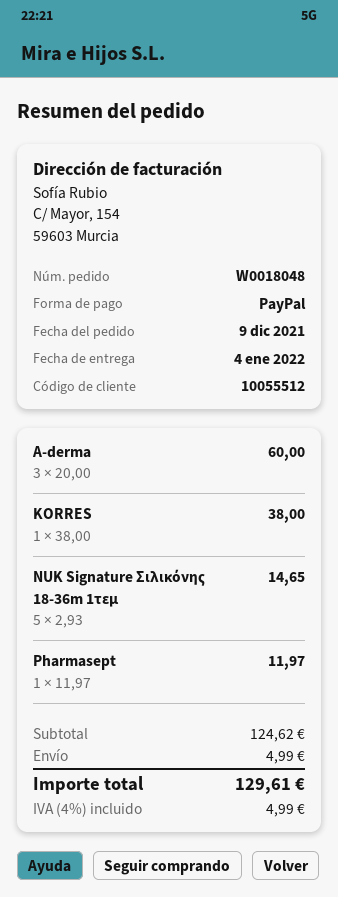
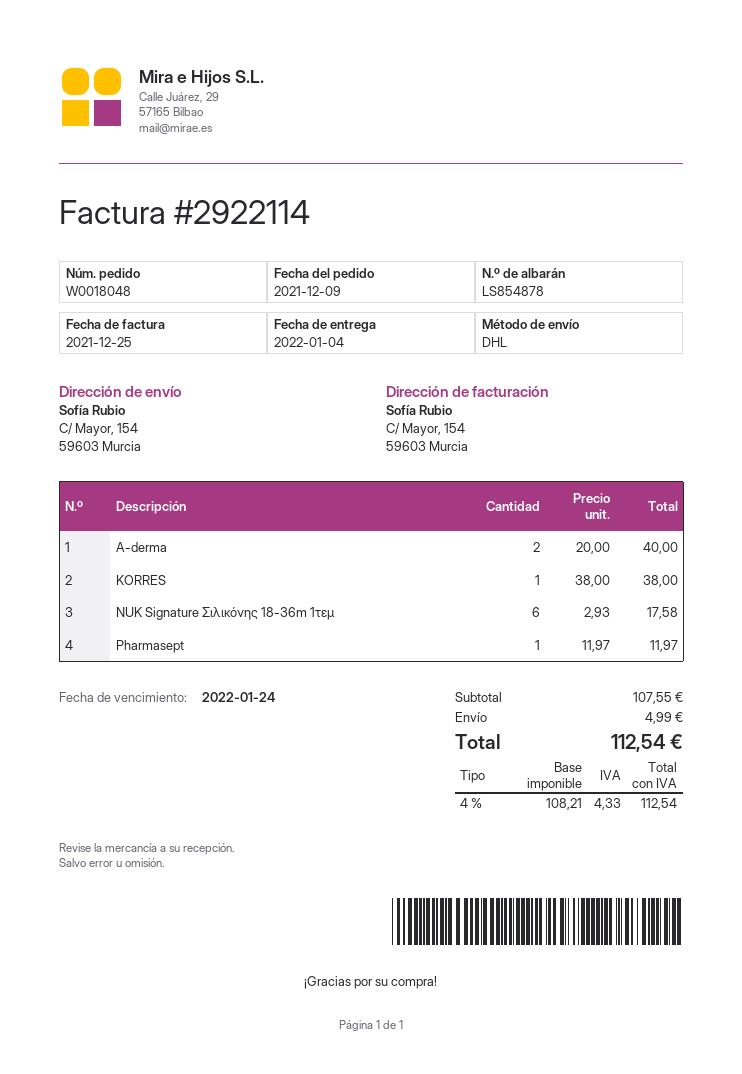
A-derma: 3 x 20.00 = 60.00 -> 2 x 20.00 = 40.00
NUK Signature Σιλικόνης 18-36m 1τεμ: 5 x 2.93 = 14.65 -> 6 x 2.93 = 17.58
subtotal: 124.62 -> 107.55
tax: 4% = 4.99 -> 4% = 4.33
total: 129.61 -> 112.54

